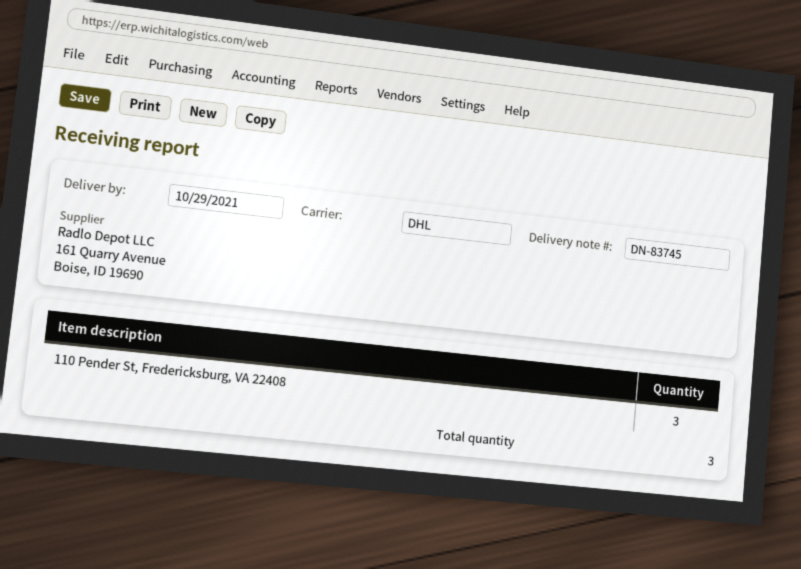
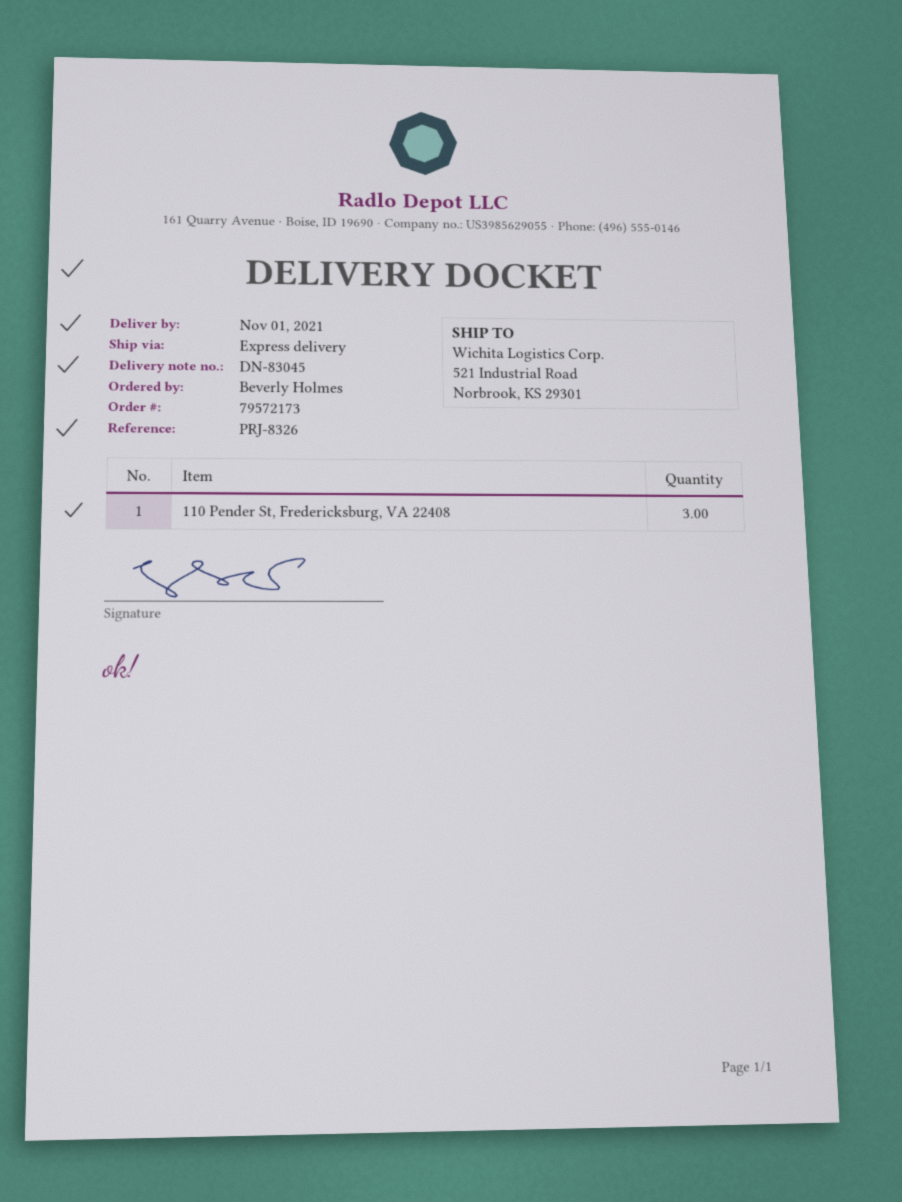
delivery note number: DN-83745 -> DN-83045
delivery date: 2021-10-29 -> 2021-11-01
shipping method: DHL -> express

